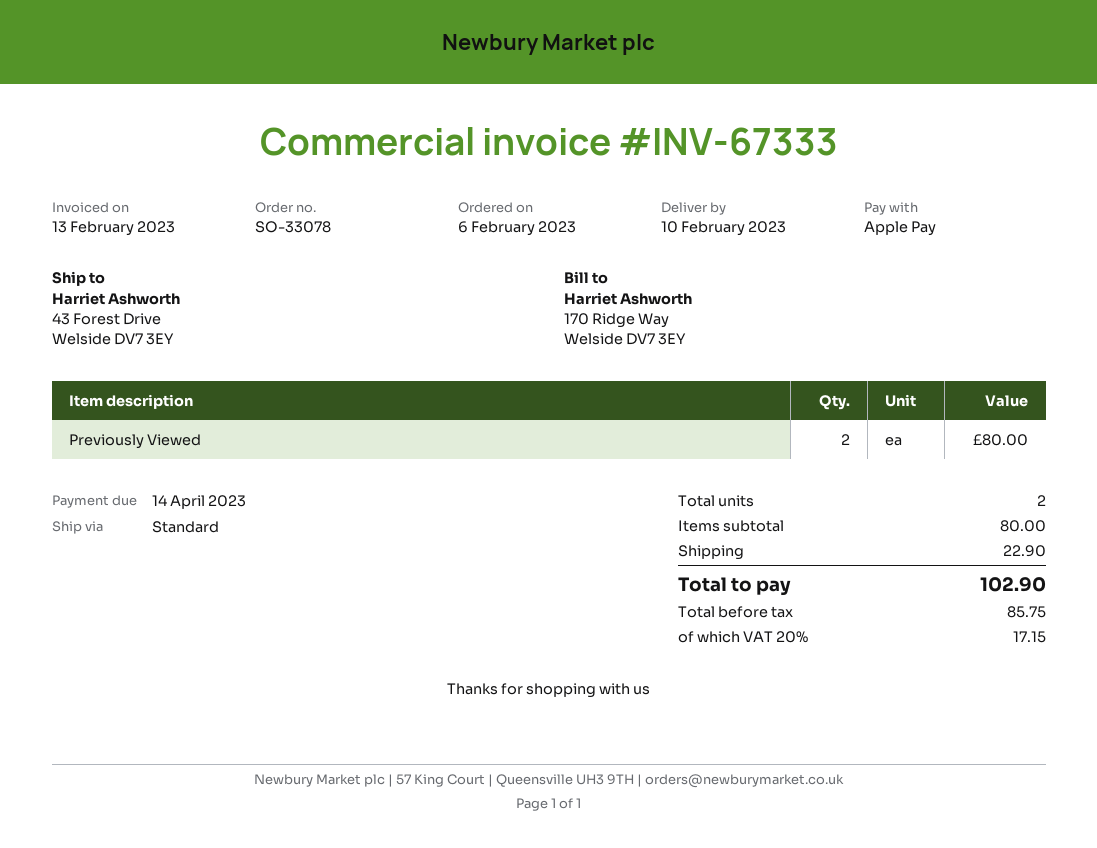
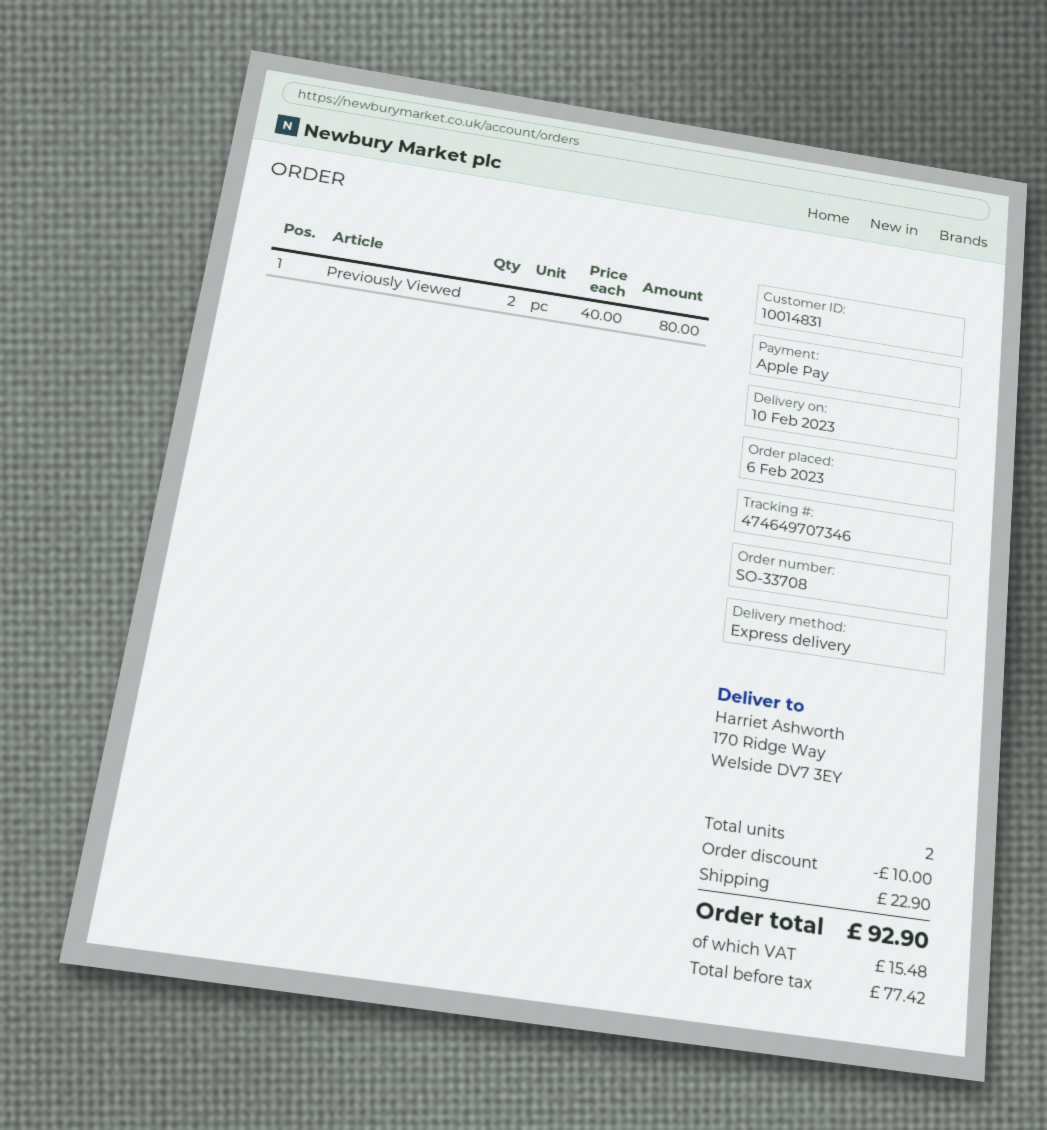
order number: SO-33078 -> SO-33708
shipping method: standard -> express
ship to: 43 Forest Drive, Welside DV7 3EY -> 170 Ridge Way, Welside DV7 3EY
discount: none -> 10.00
net: 85.75 -> 77.42
tax: 17.15 -> 15.48
total: 102.90 -> 92.90

